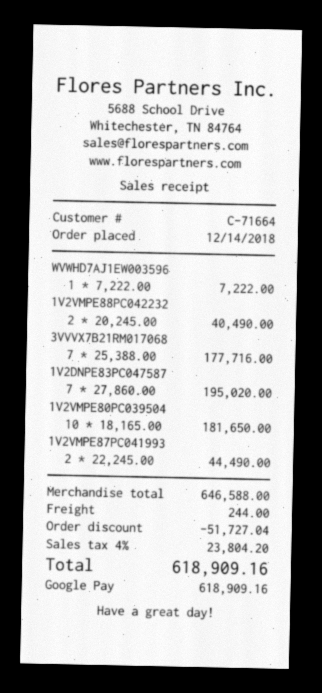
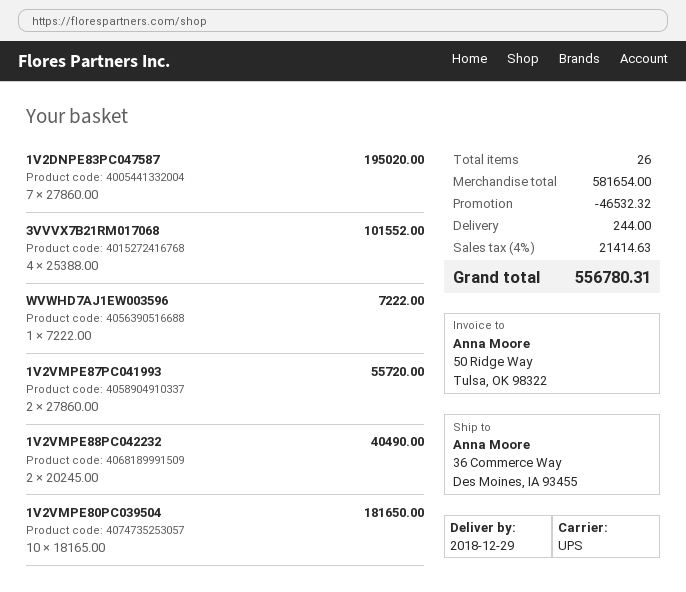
3VVVX7B21RM017068: 7 x 25388.00 = 177716.00 -> 4 x 25388.00 = 101552.00
1V2VMPE87PC041993: 2 x 22245.00 = 44490.00 -> 2 x 27860.00 = 55720.00
subtotal: 646588.00 -> 581654.00
discount: 51727.04 -> 46532.32
tax: 4% = 23804.20 -> 4% = 21414.63
total: 618909.16 -> 556780.31

